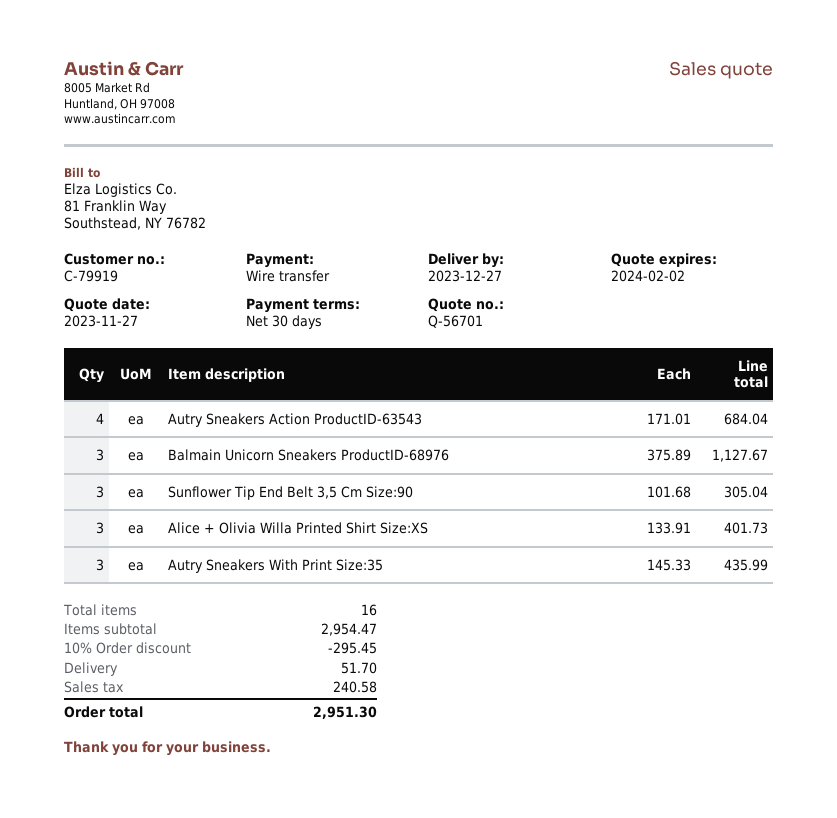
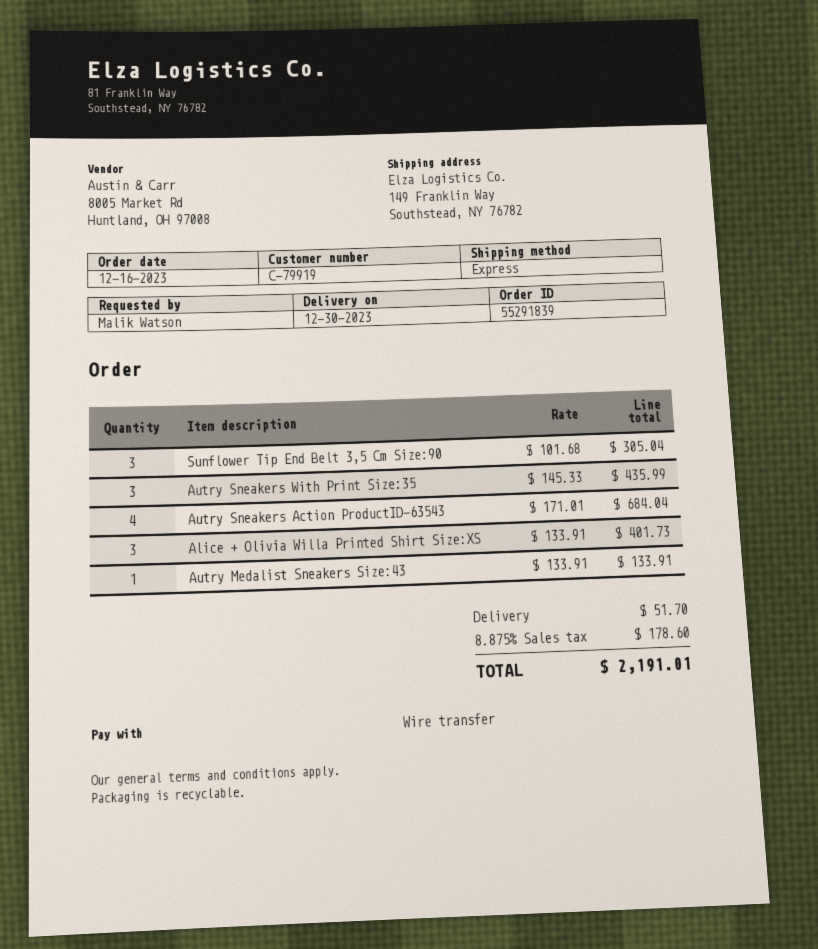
delivery date: 2023-12-27 -> 2023-12-30
Balmain Unicorn Sneakers ProductID-68976: 3 x 375.89 = 1127.67 -> none
Autry Medalist Sneakers Size:43: none -> 1 x 133.91 = 133.91
discount: 10% = 295.45 -> none
tax: 240.58 -> 178.60
total: 2951.30 -> 2191.01

